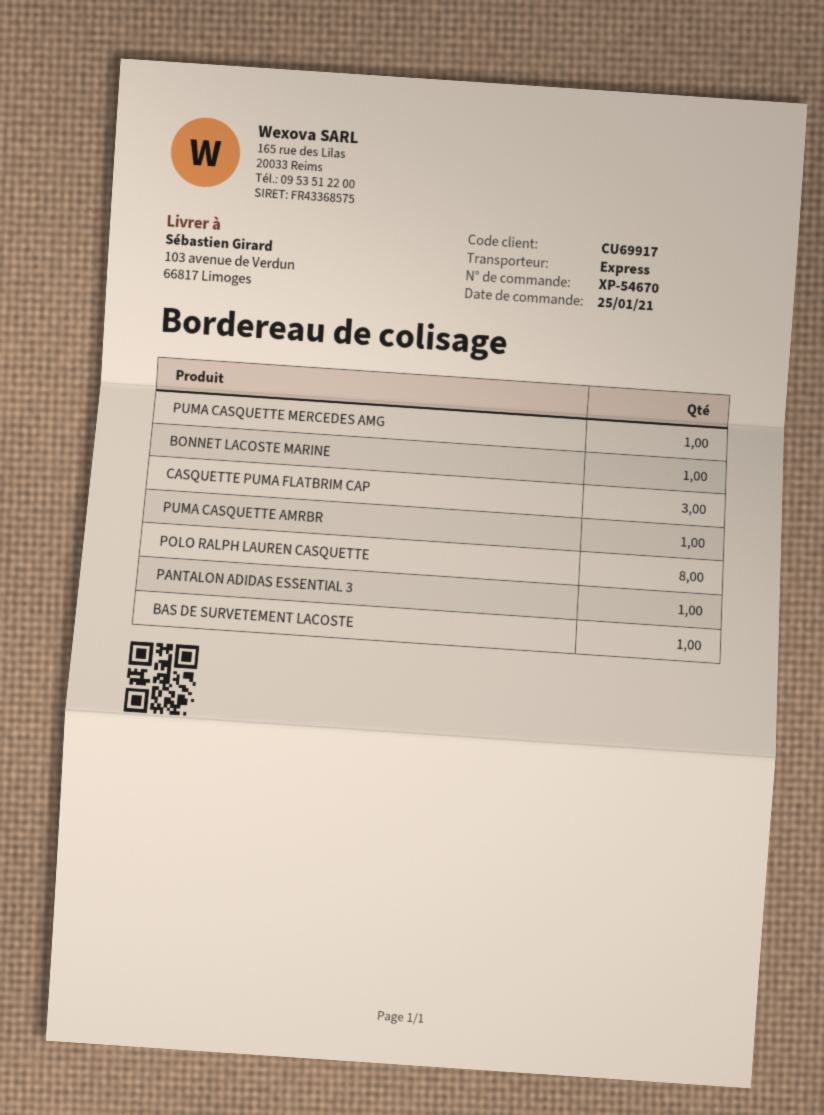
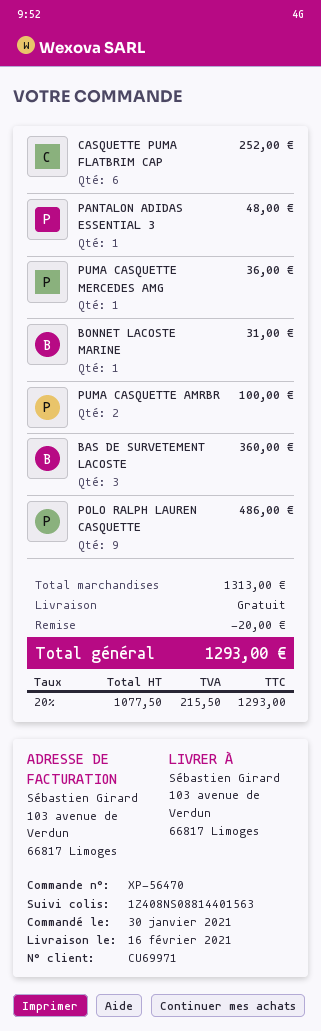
order number: XP-54670 -> XP-56470
order date: 2021-01-25 -> 2021-01-30
customer number: CU69917 -> CU69971
CASQUETTE PUMA FLATBRIM CAP: 3 -> 6
PUMA CASQUETTE AMRBR: 1 -> 2
POLO RALPH LAUREN CASQUETTE: 8 -> 9
BAS DE SURVETEMENT LACOSTE: 1 -> 3

